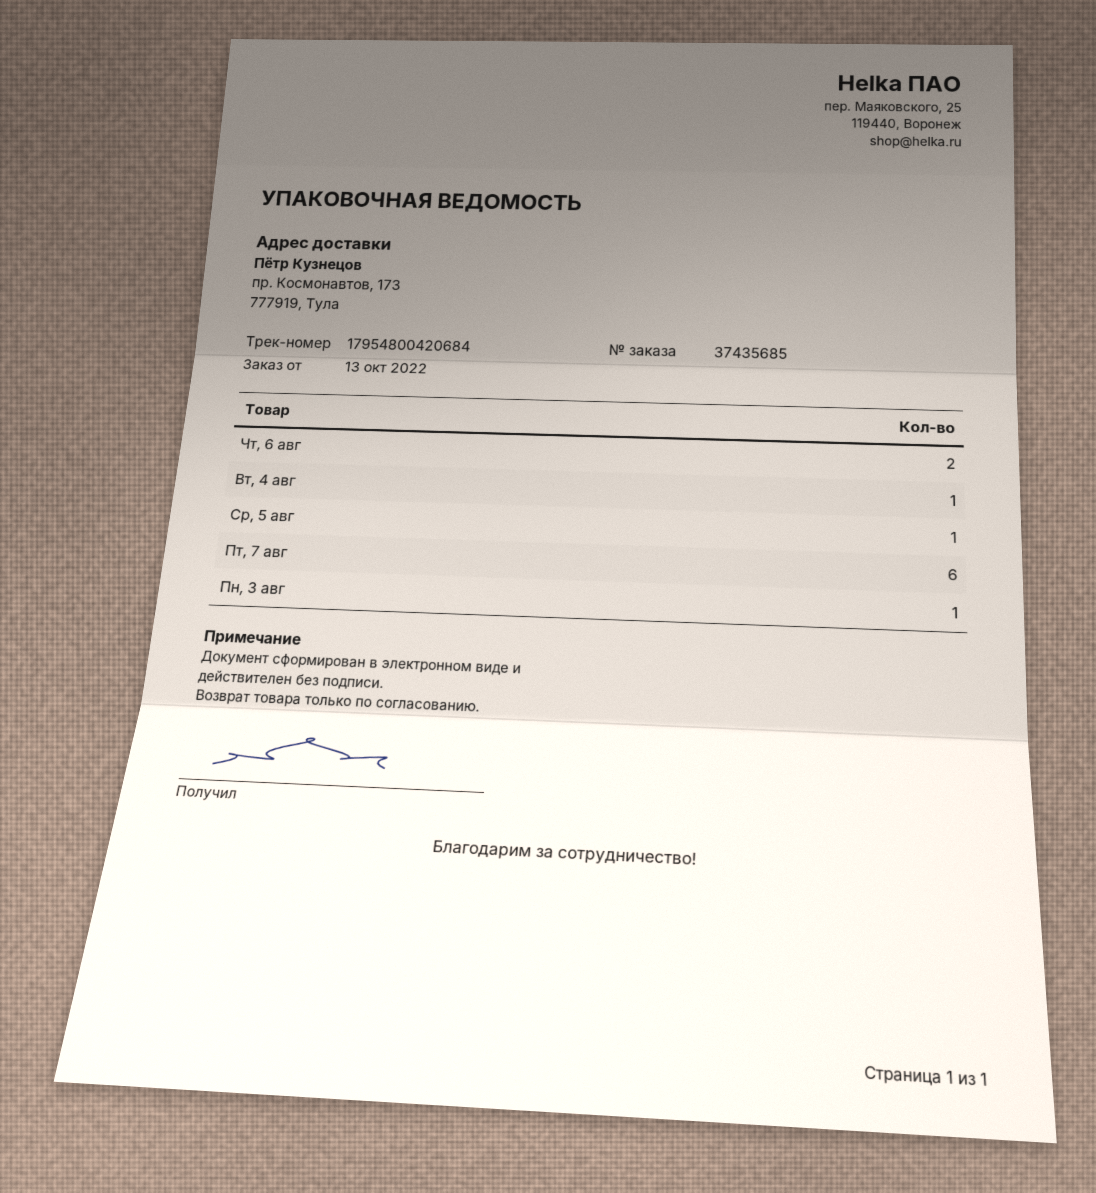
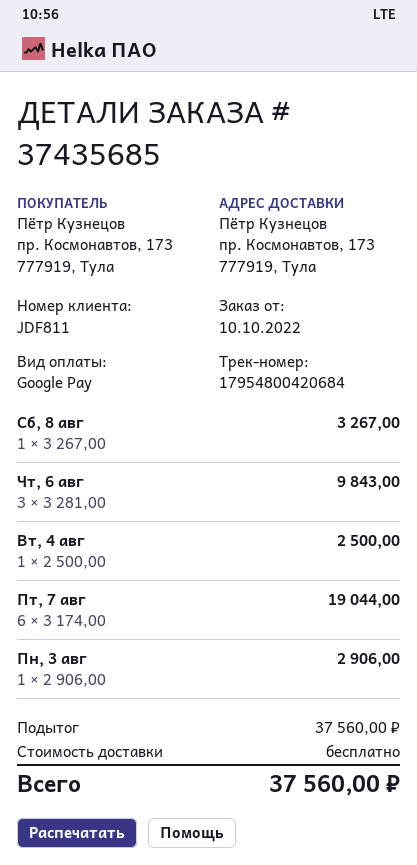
order date: 2022-10-13 -> 2022-10-10
Чт, 6 авг: 2 -> 3
Ср, 5 авг: 1 -> none
Сб, 8 авг: none -> 1

